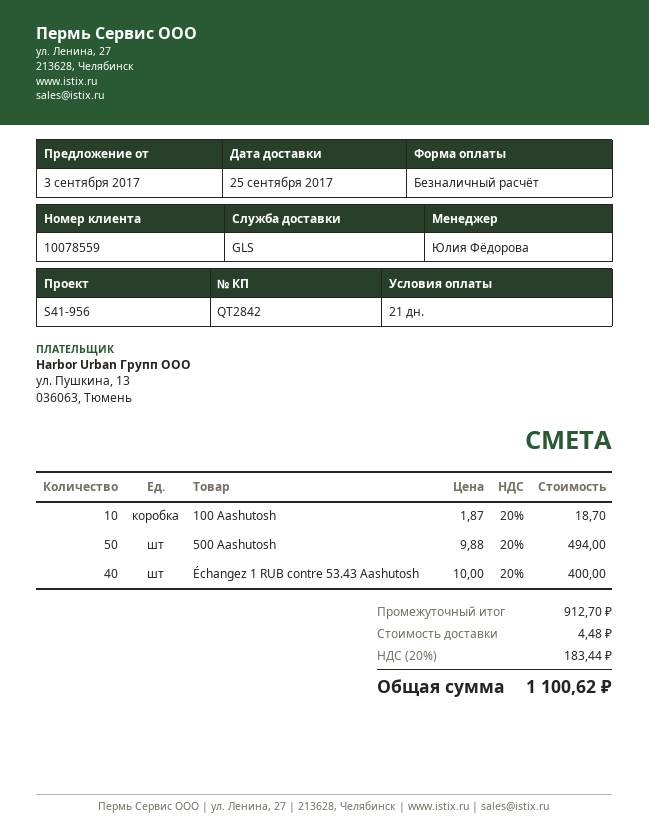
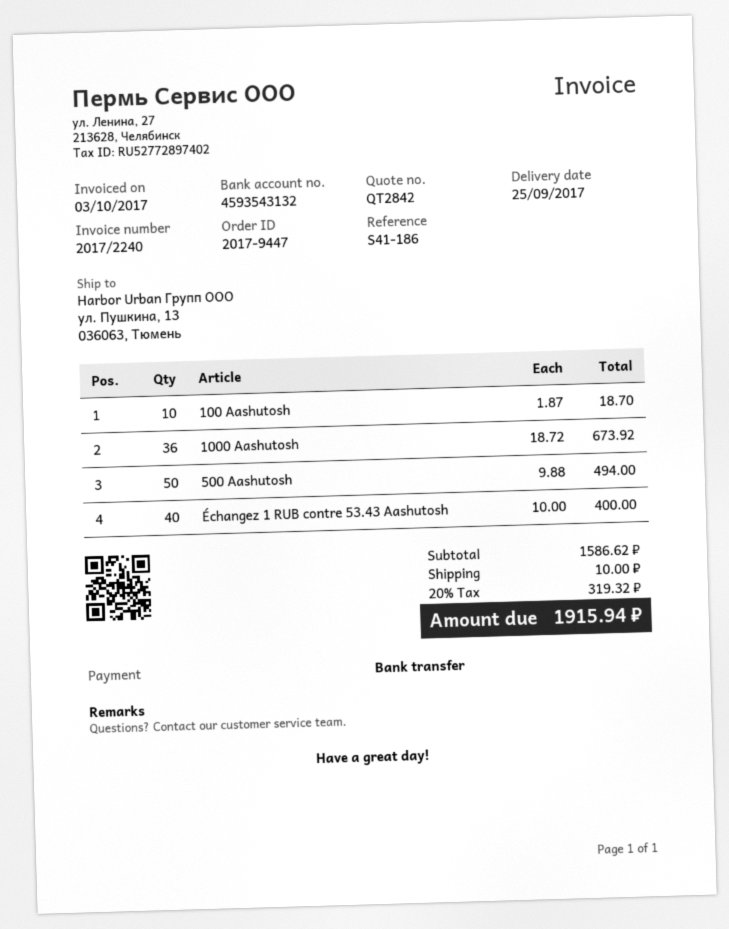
reference: S41-956 -> S41-186
1000 Aashutosh: none -> 36 x 18.72 = 673.92
subtotal: 912.70 -> 1586.62
shipping: 4.48 -> 10.00
tax: 20% = 183.44 -> 20% = 319.32
total: 1100.62 -> 1915.94

